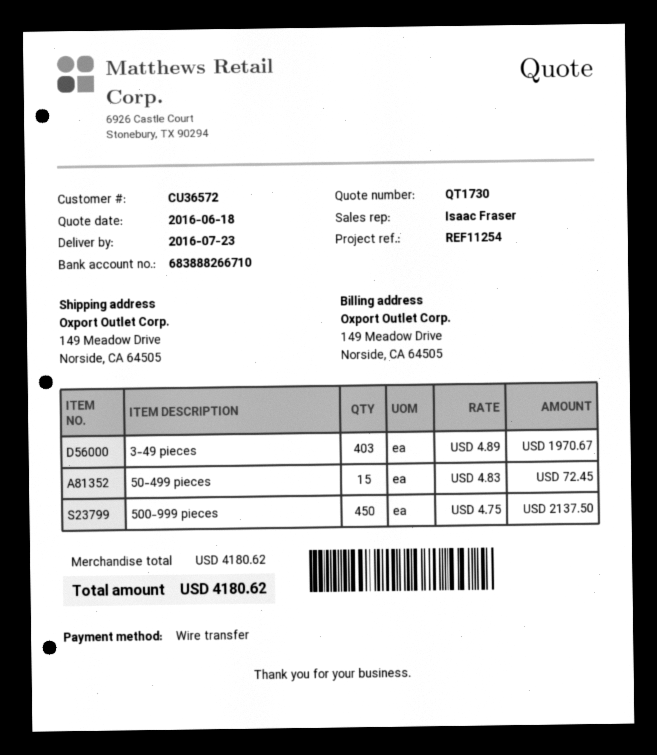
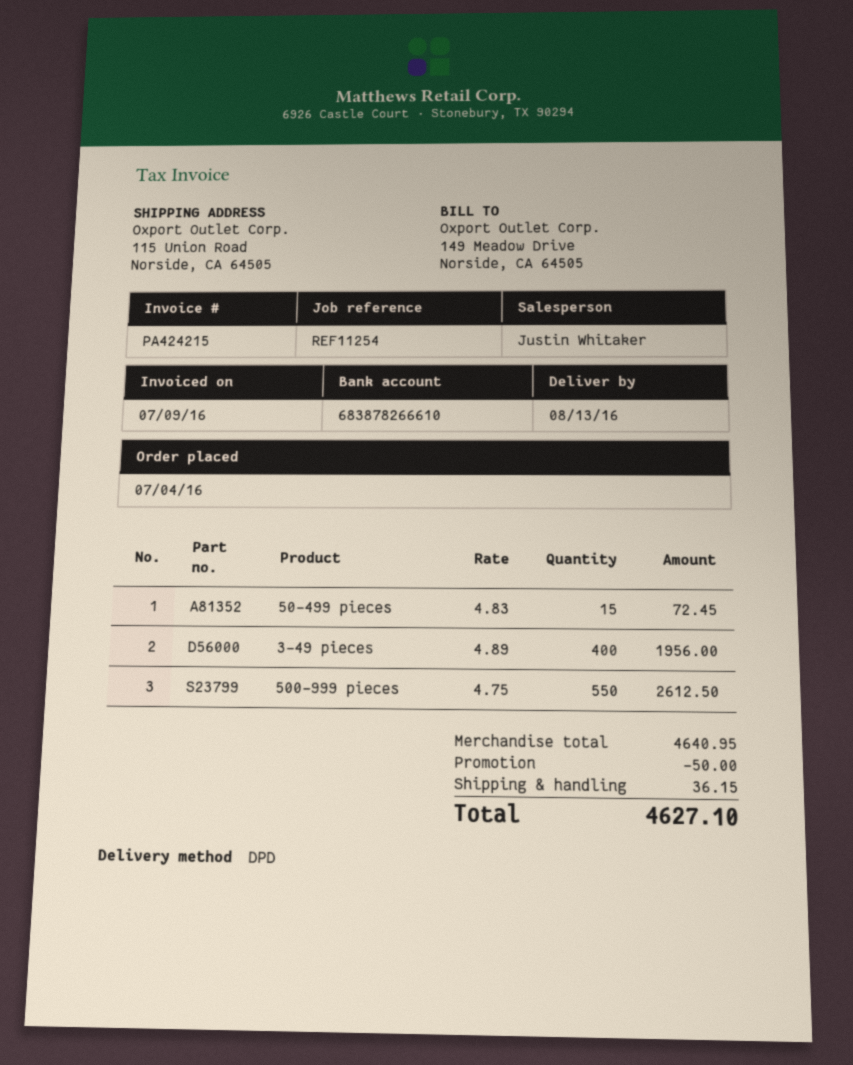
delivery date: 2016-07-23 -> 2016-08-13
sales rep: Isaac Fraser -> Justin Whitaker
bank account: 683888266710 -> 683878266610
ship to: 149 Meadow Drive, Norside, CA 64505 -> 115 Union Road, Norside, CA 64505
3-49 pieces: 403 x 4.89 = 1970.67 -> 400 x 4.89 = 1956.00
500-999 pieces: 450 x 4.75 = 2137.50 -> 550 x 4.75 = 2612.50
subtotal: 4180.62 -> 4640.95
discount: none -> 50.00
shipping: none -> 36.15
total: 4180.62 -> 4627.10

